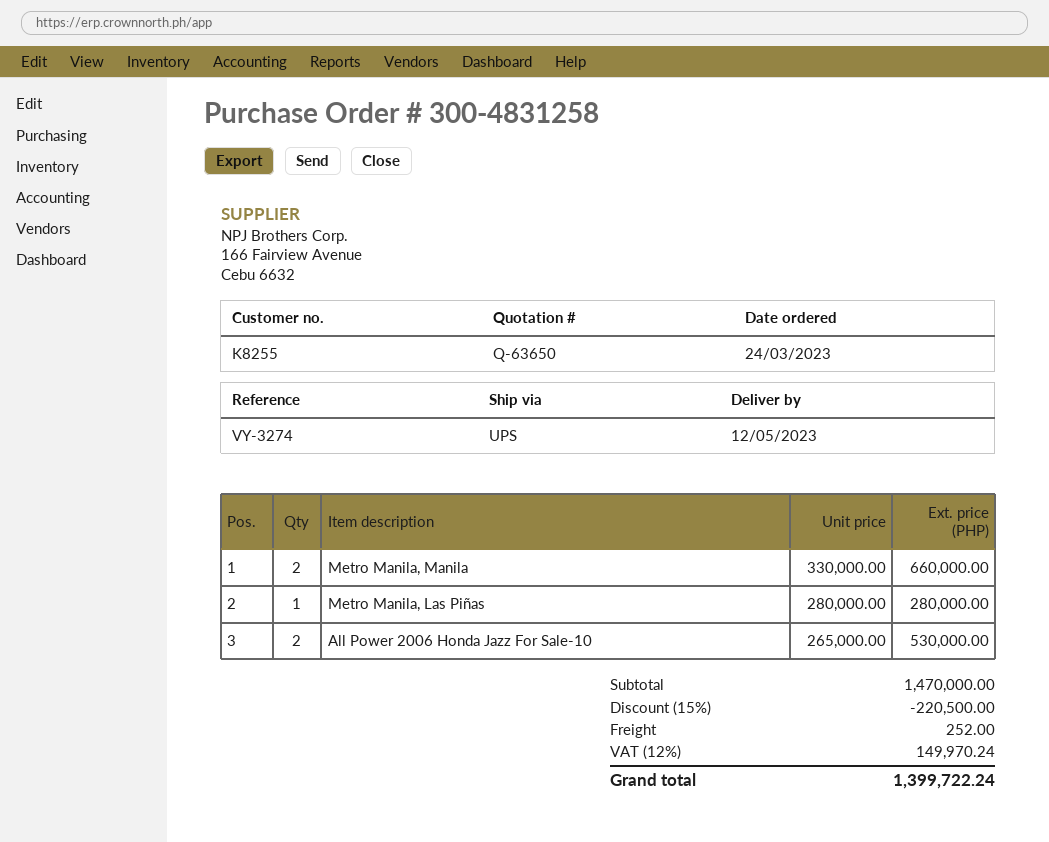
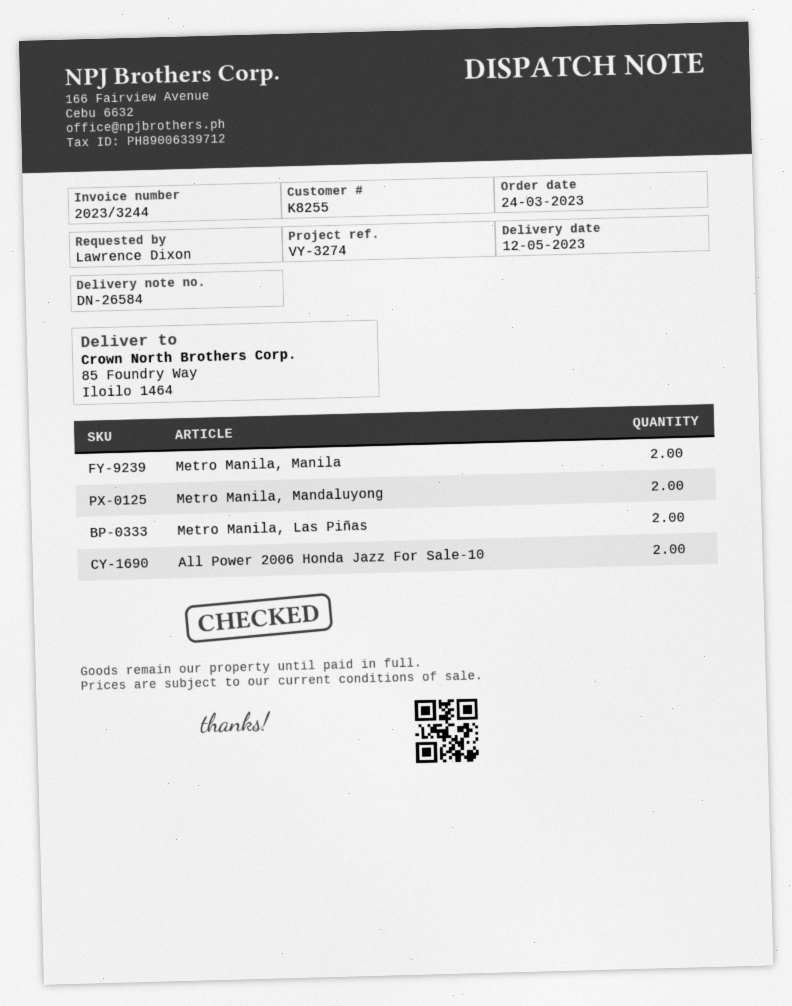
Metro Manila, Las Piñas: 1 -> 2
Metro Manila, Mandaluyong: none -> 2

